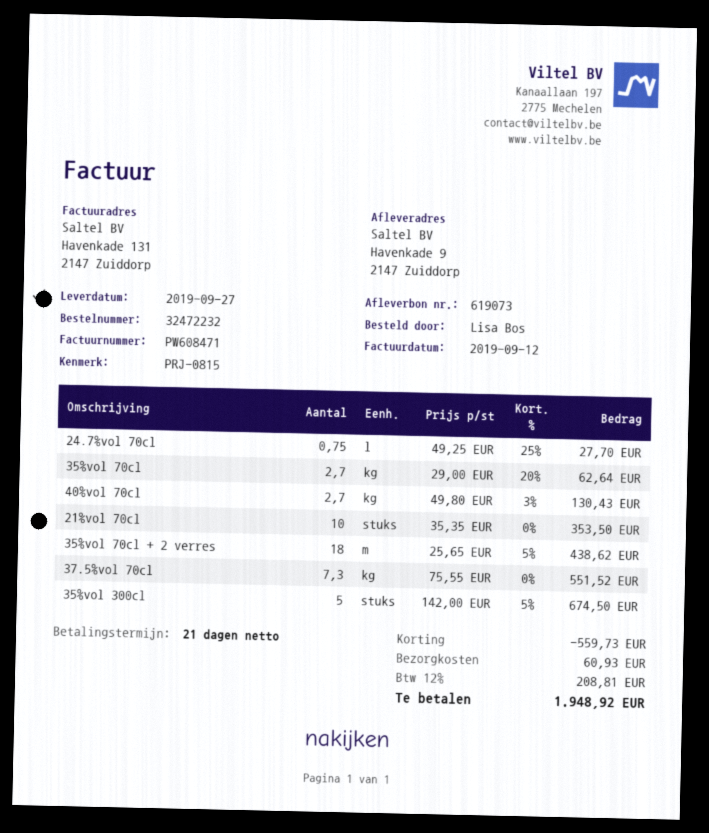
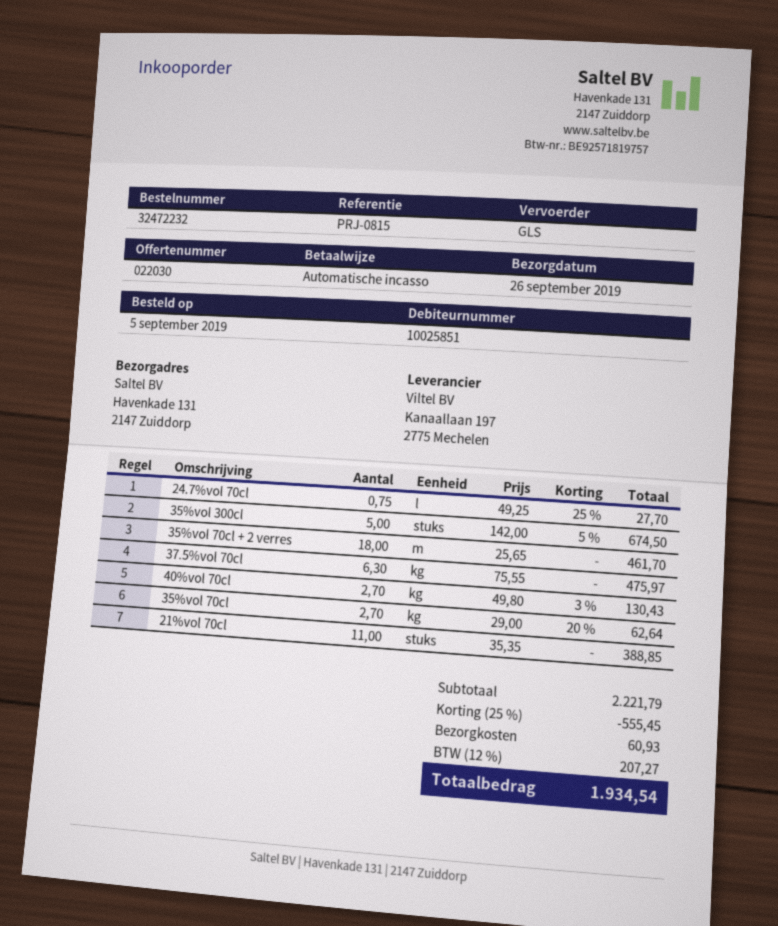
delivery date: 2019-09-27 -> 2019-09-26
ship to: Havenkade 9, 2147 Zuiddorp -> Havenkade 131, 2147 Zuiddorp
21%vol 70cl: 10 x 35.35 = 353.50 -> 11 x 35.35 = 388.85
35%vol 70cl + 2 verres: 18 x 25.65 - 5% = 438.62 -> 18 x 25.65 = 461.70
37.5%vol 70cl: 7.3 x 75.55 = 551.52 -> 6.3 x 75.55 = 475.97
discount: 559.73 -> 555.45
tax: 12% = 208.81 -> 12% = 207.27
total: 1948.92 -> 1934.54

